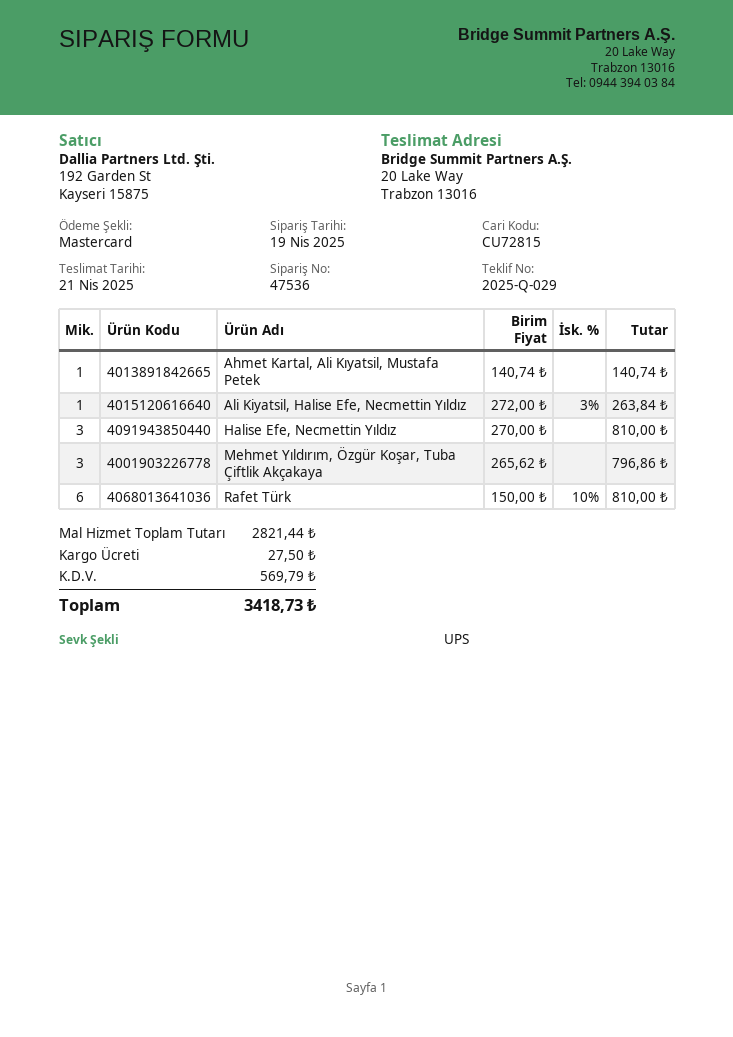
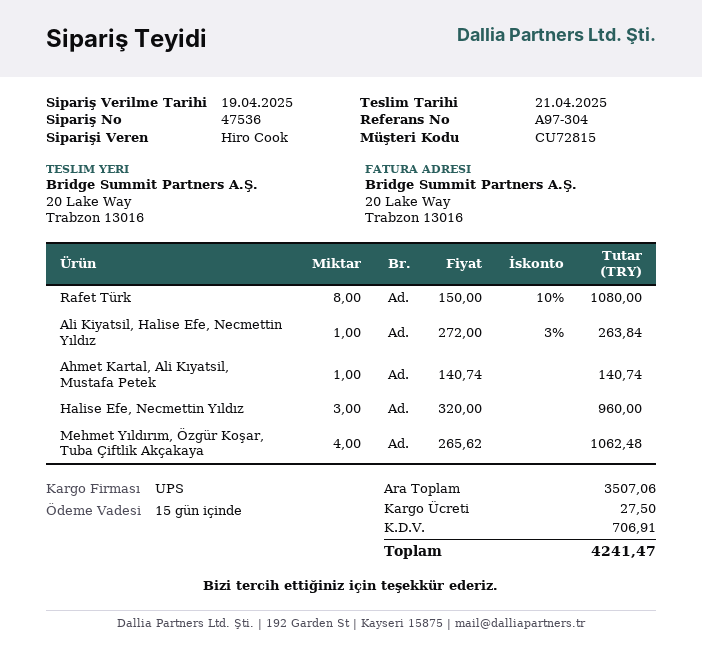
Halise Efe, Necmettin Yıldız: 3 x 270.00 = 810.00 -> 3 x 320.00 = 960.00
Mehmet Yıldırım, Özgür Koşar, Tuba Çiftlik Akçakaya: 3 x 265.62 = 796.86 -> 4 x 265.62 = 1062.48
Rafet Türk: 6 x 150.00 - 10% = 810.00 -> 8 x 150.00 - 10% = 1080.00
subtotal: 2821.44 -> 3507.06
tax: 569.79 -> 706.91
total: 3418.73 -> 4241.47

